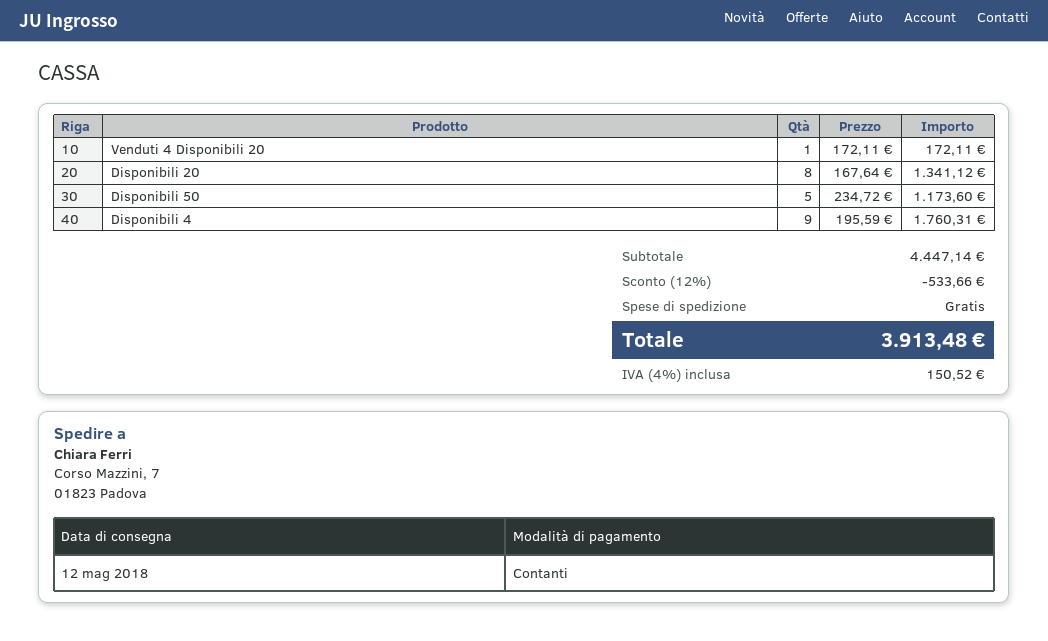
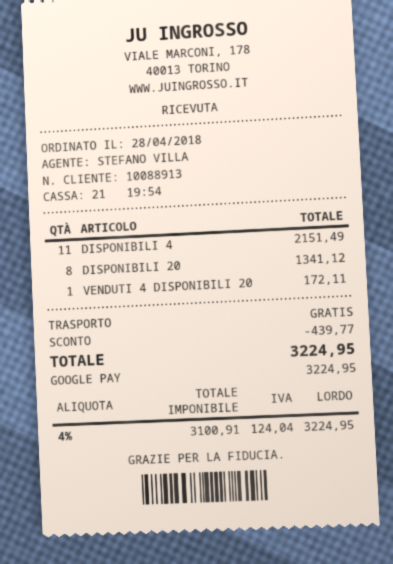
payment method: cash -> Google Pay
Disponibili 50: 5 for 1173.60 -> none
Disponibili 4: 9 for 1760.31 -> 11 for 2151.49
discount: 533.66 -> 439.77
tax: 4% = 150.52 -> 4% = 124.04
total: 3913.48 -> 3224.95

